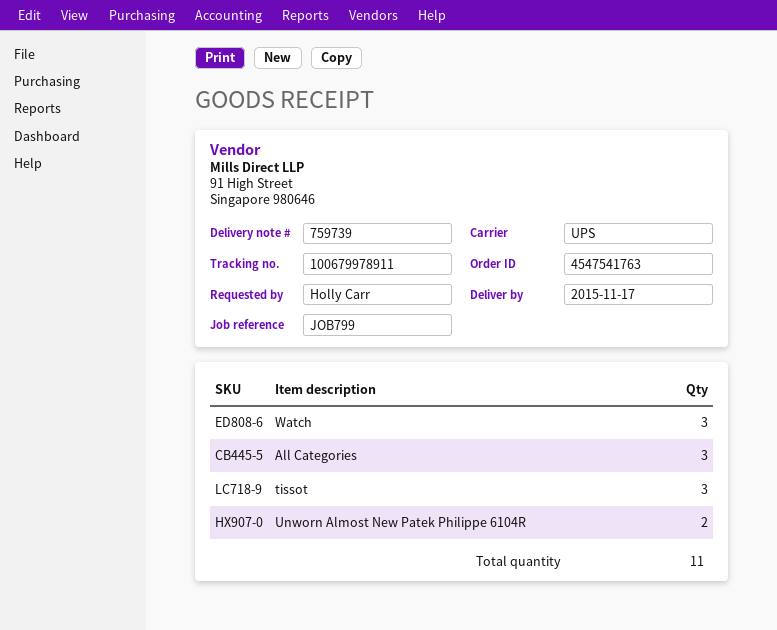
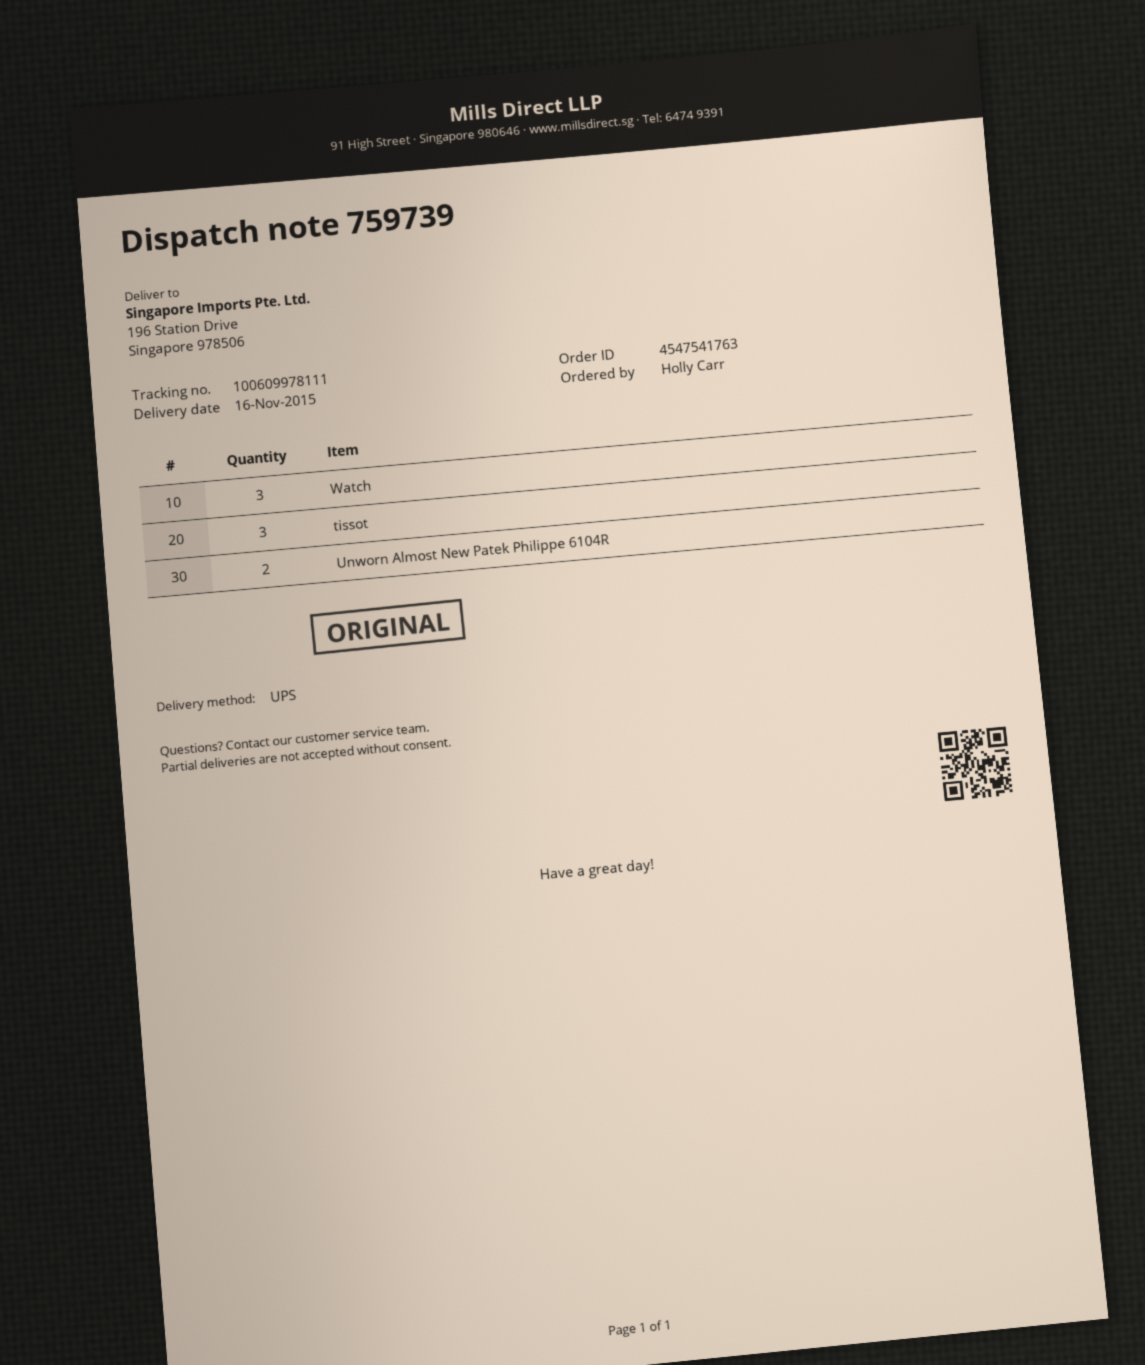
delivery date: 2015-11-17 -> 2015-11-16
tracking number: 100679978911 -> 100609978111
All Categories: 3 -> none

